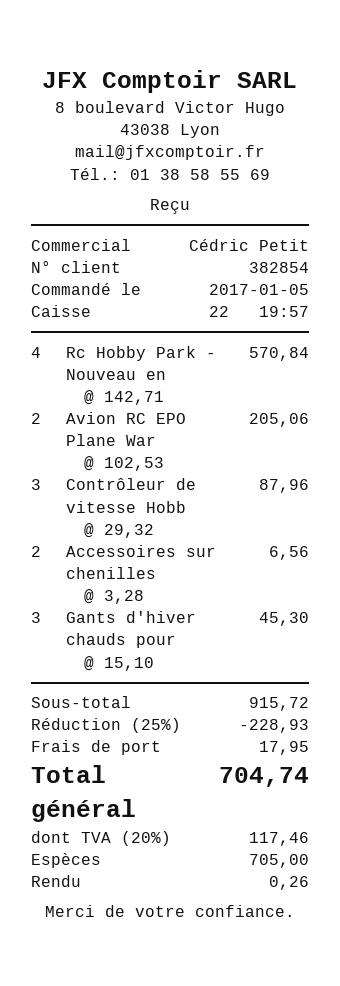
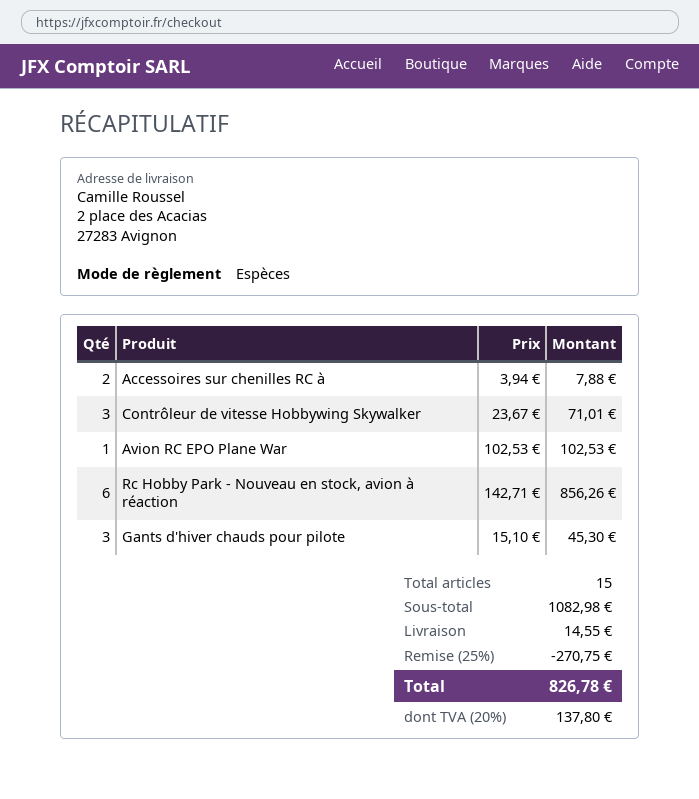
Rc Hobby Park - Nouveau en: 4 x 142.71 = 570.84 -> 6 x 142.71 = 856.26
Avion RC EPO Plane War: 2 x 102.53 = 205.06 -> 1 x 102.53 = 102.53
Contrôleur de vitesse Hobb: 3 x 29.32 = 87.96 -> 3 x 23.67 = 71.01
Accessoires sur chenilles: 2 x 3.28 = 6.56 -> 2 x 3.94 = 7.88
subtotal: 915.72 -> 1082.98
discount: 25% = 228.93 -> 25% = 270.75
shipping: 17.95 -> 14.55
tax: 20% = 117.46 -> 20% = 137.80
total: 704.74 -> 826.78

